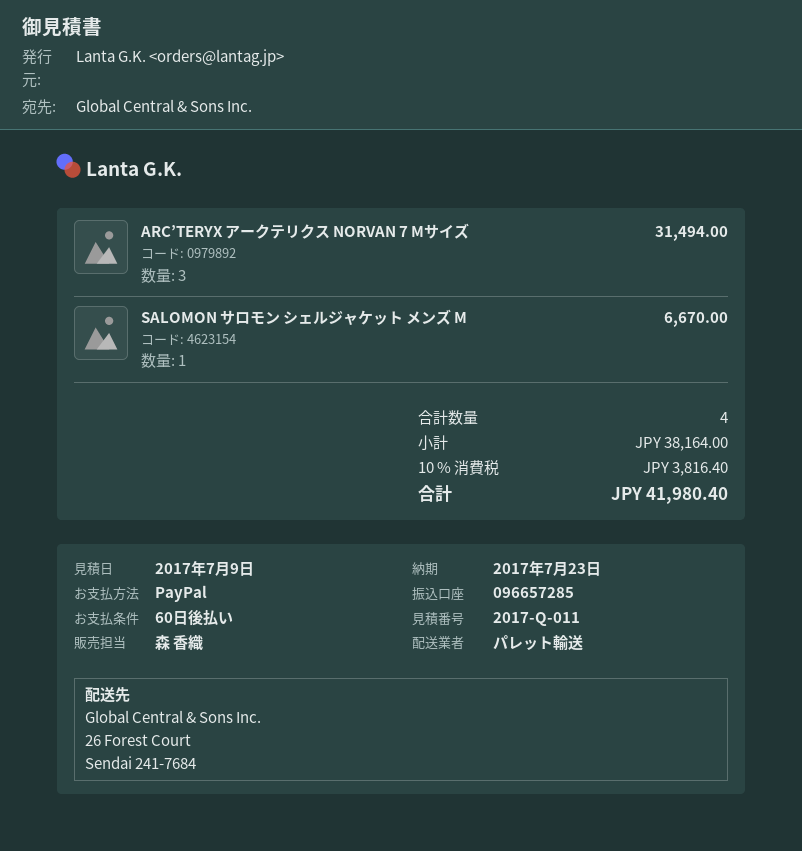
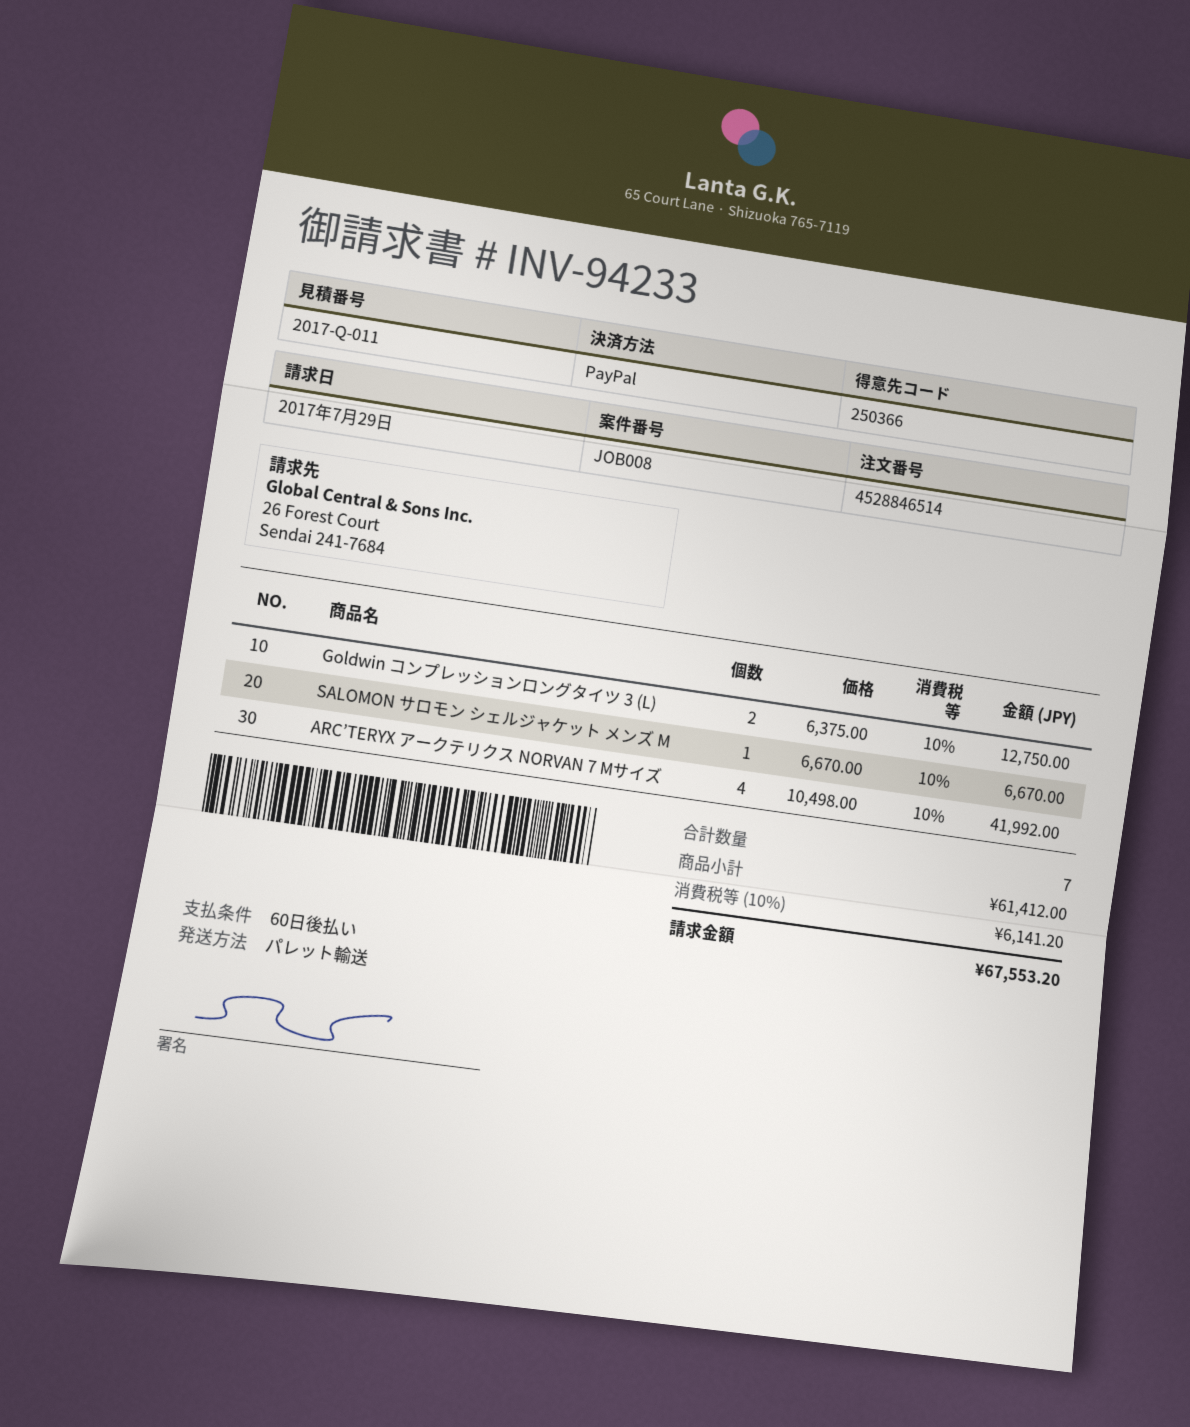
ARC’TERYX アークテリクス NORVAN 7 Mサイズ: 3 for 31494.00 -> 4 for 41992.00
Goldwin コンプレッションロングタイツ 3 (L): none -> 2 for 12750.00
total quantity: 4 -> 7
subtotal: 38164.00 -> 61412.00
tax: 10% = 3816.40 -> 10% = 6141.20
total: 41980.40 -> 67553.20

